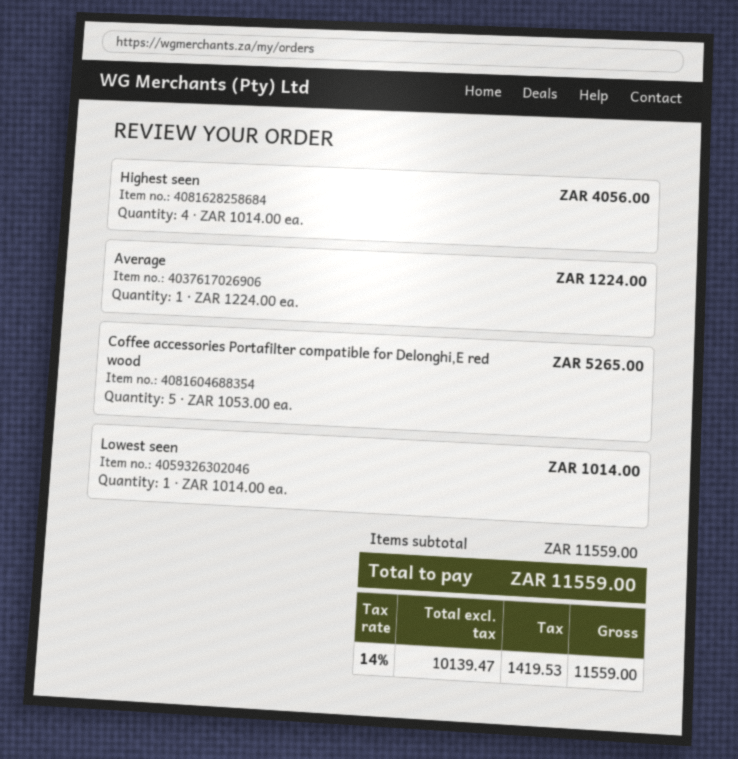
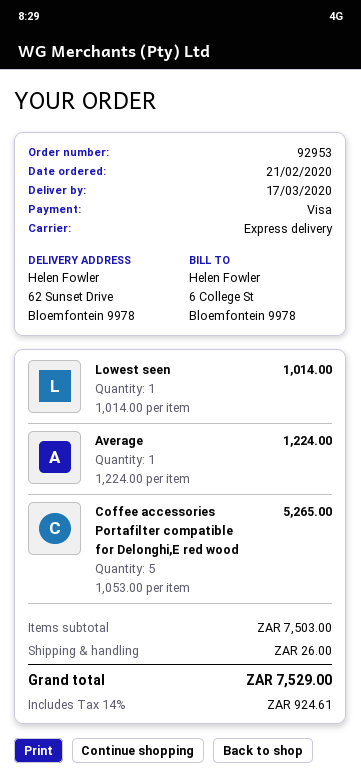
Highest seen: 4 x 1014.00 = 4056.00 -> none
subtotal: 11559.00 -> 7503.00
shipping: none -> 26.00
tax: 14% = 1419.53 -> 14% = 924.61
total: 11559.00 -> 7529.00

